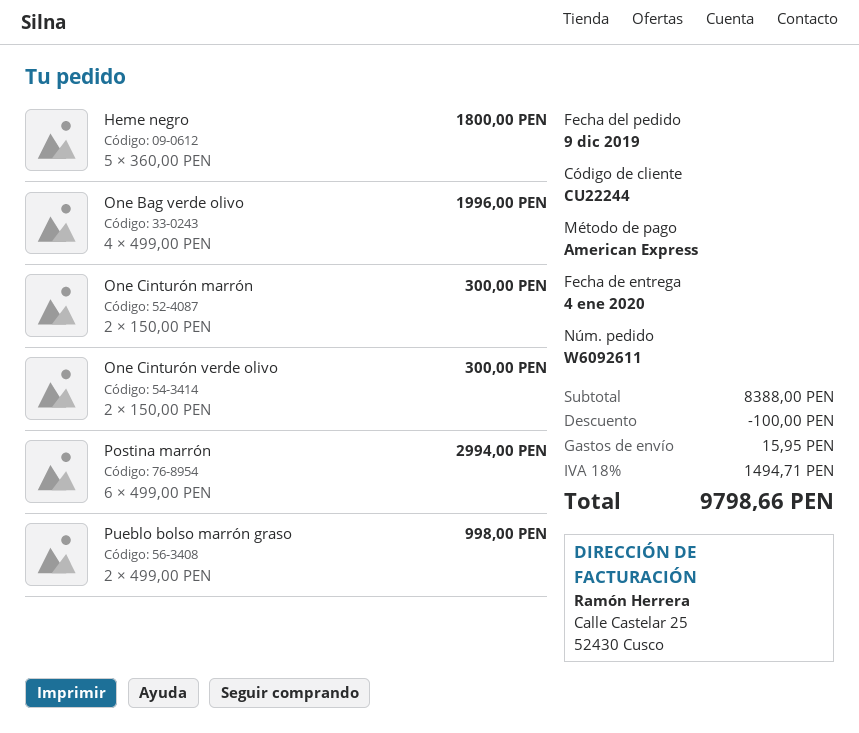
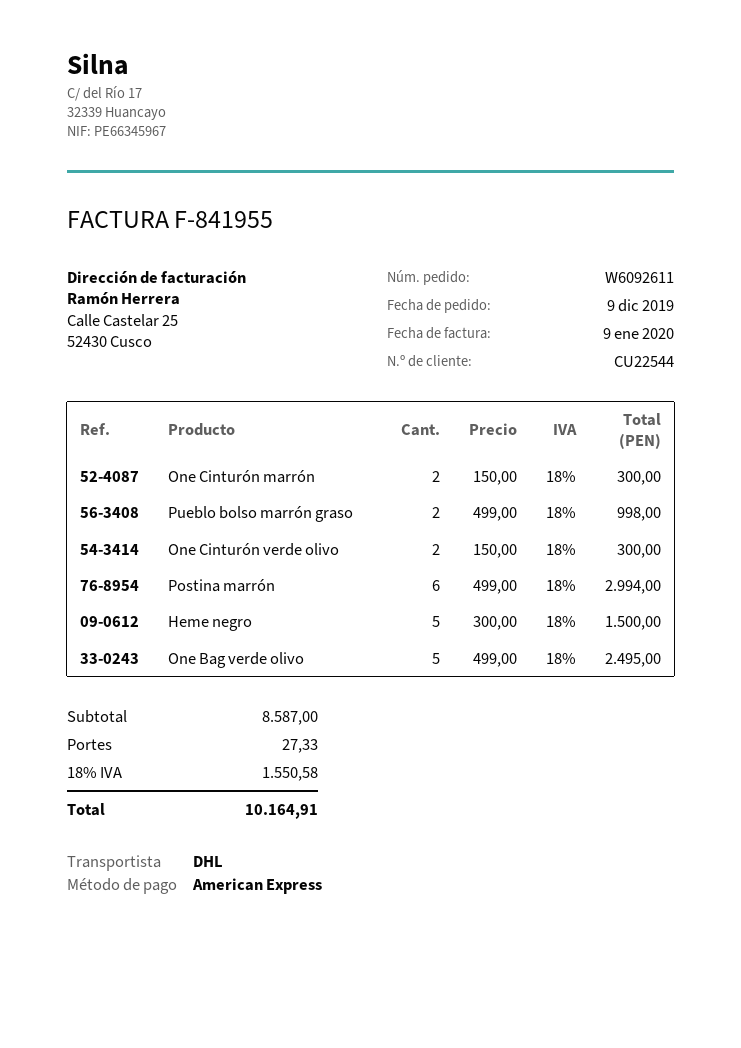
customer number: CU22244 -> CU22544
Heme negro: 5 x 360.00 = 1800.00 -> 5 x 300.00 = 1500.00
One Bag verde olivo: 4 x 499.00 = 1996.00 -> 5 x 499.00 = 2495.00
subtotal: 8388.00 -> 8587.00
discount: 100.00 -> none
shipping: 15.95 -> 27.33
tax: 18% = 1494.71 -> 18% = 1550.58
total: 9798.66 -> 10164.91

